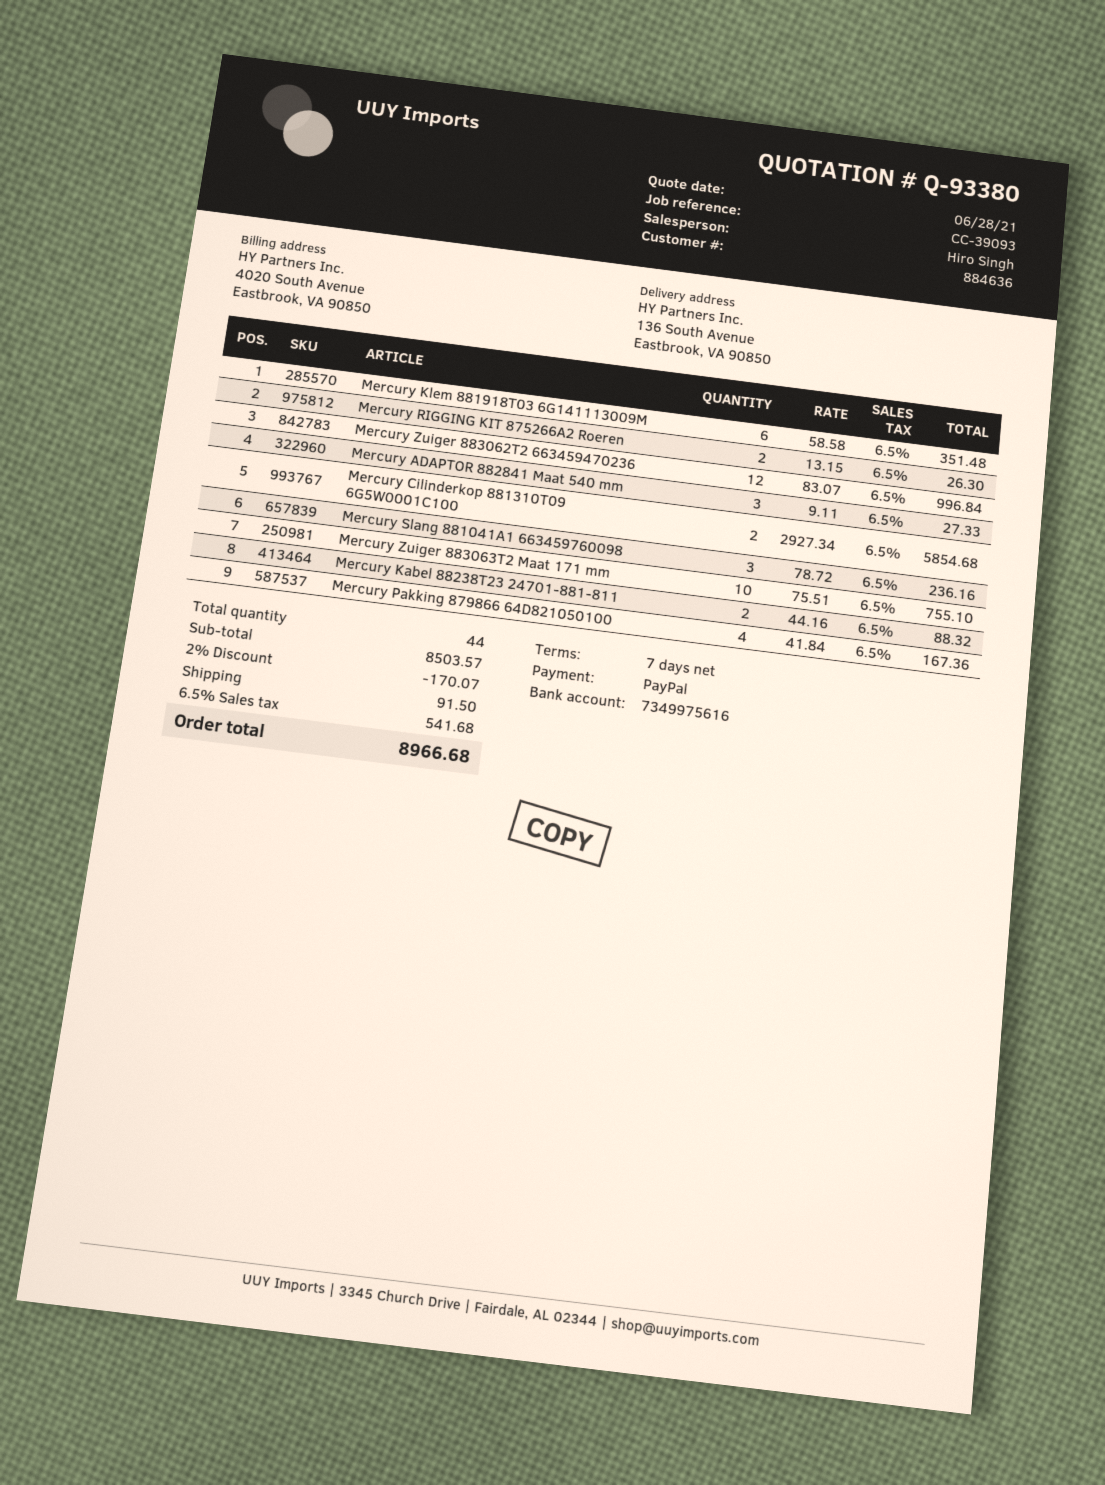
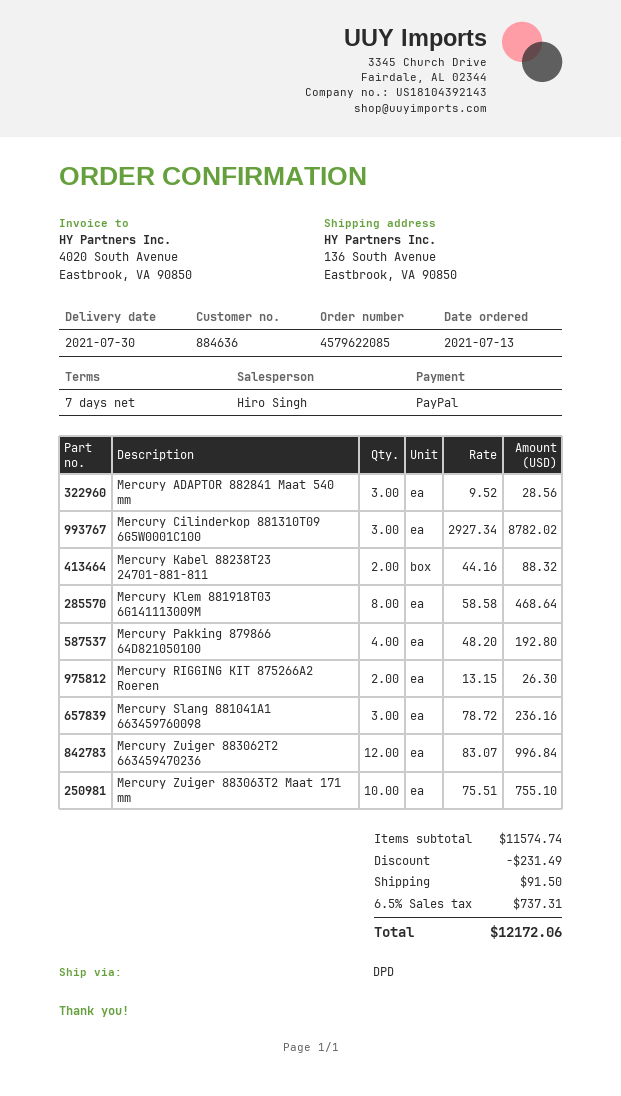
Mercury Klem 881918T03 6G141113009M: 6 x 58.58 = 351.48 -> 8 x 58.58 = 468.64
Mercury ADAPTOR 882841 Maat 540 mm: 3 x 9.11 = 27.33 -> 3 x 9.52 = 28.56
Mercury Cilinderkop 881310T09 6G5W0001C100: 2 x 2927.34 = 5854.68 -> 3 x 2927.34 = 8782.02
Mercury Pakking 879866 64D821050100: 4 x 41.84 = 167.36 -> 4 x 48.20 = 192.80
subtotal: 8503.57 -> 11574.74
discount: 170.07 -> 231.49
tax: 6.5% = 541.68 -> 6.5% = 737.31
total: 8966.68 -> 12172.06

